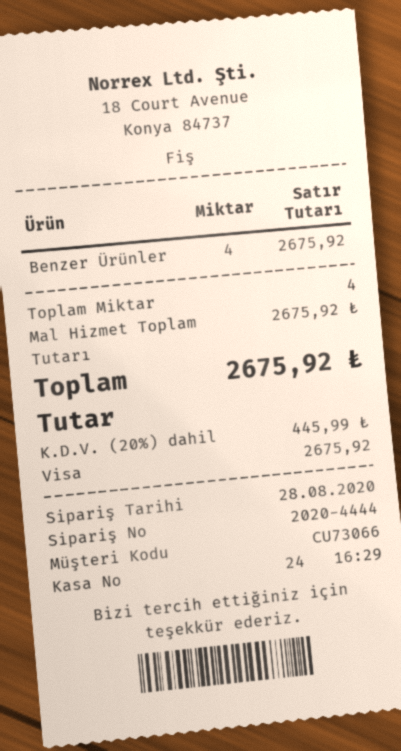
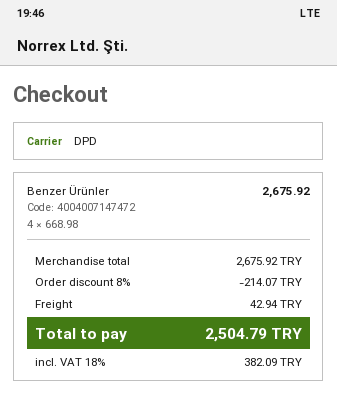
discount: none -> 8% = 214.07
shipping: none -> 42.94
tax: 20% = 445.99 -> 18% = 382.09
total: 2675.92 -> 2504.79

